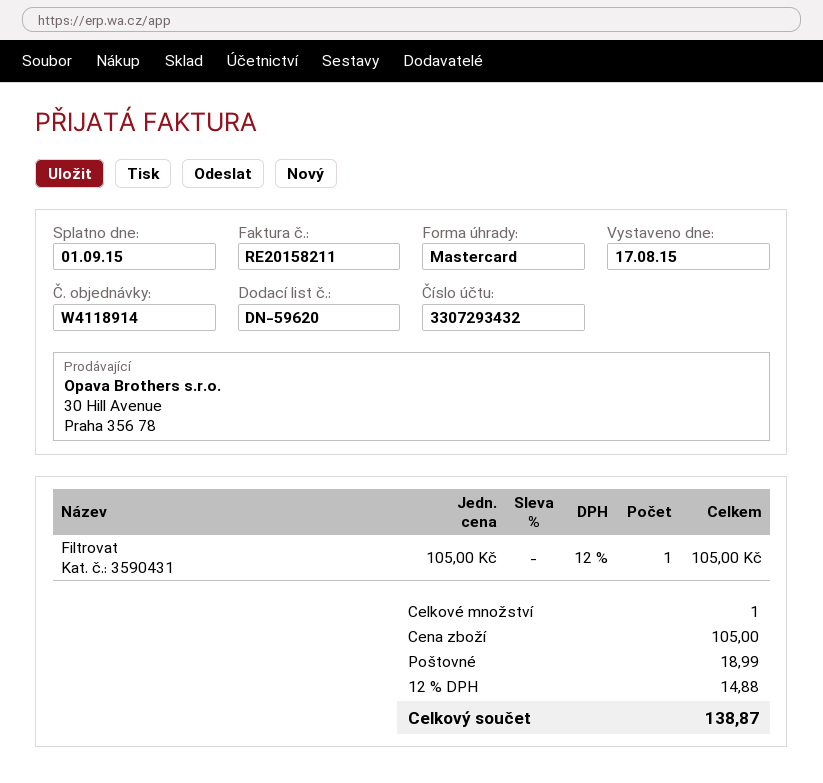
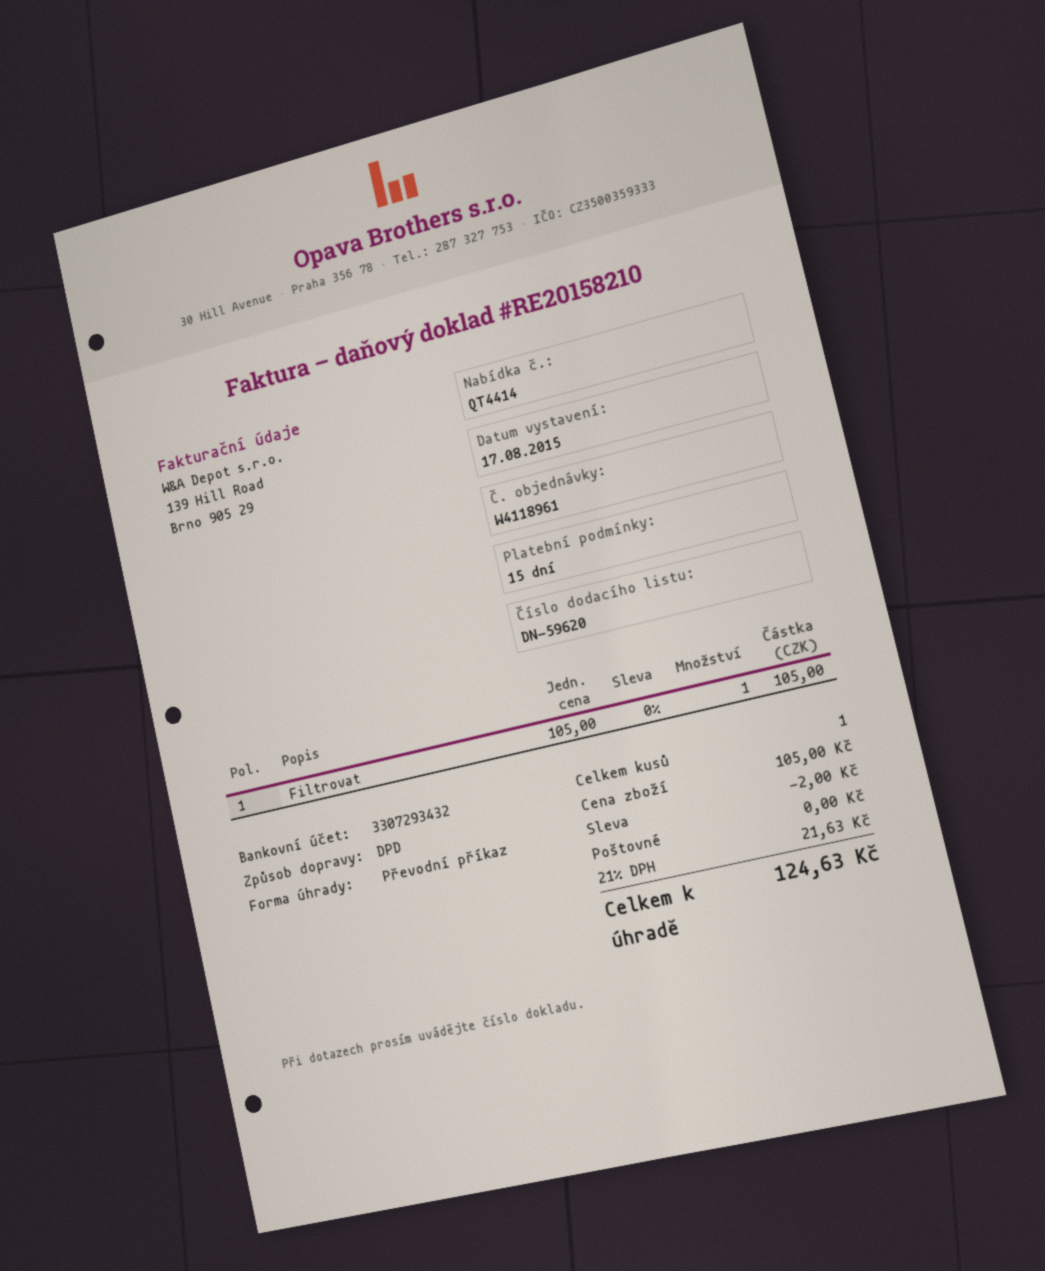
order number: W4118914 -> W4118961
invoice number: RE20158211 -> RE20158210
payment method: Mastercard -> bank transfer
discount: none -> 2.00
shipping: 18.99 -> 0.00
tax: 12% = 14.88 -> 21% = 21.63
total: 138.87 -> 124.63

